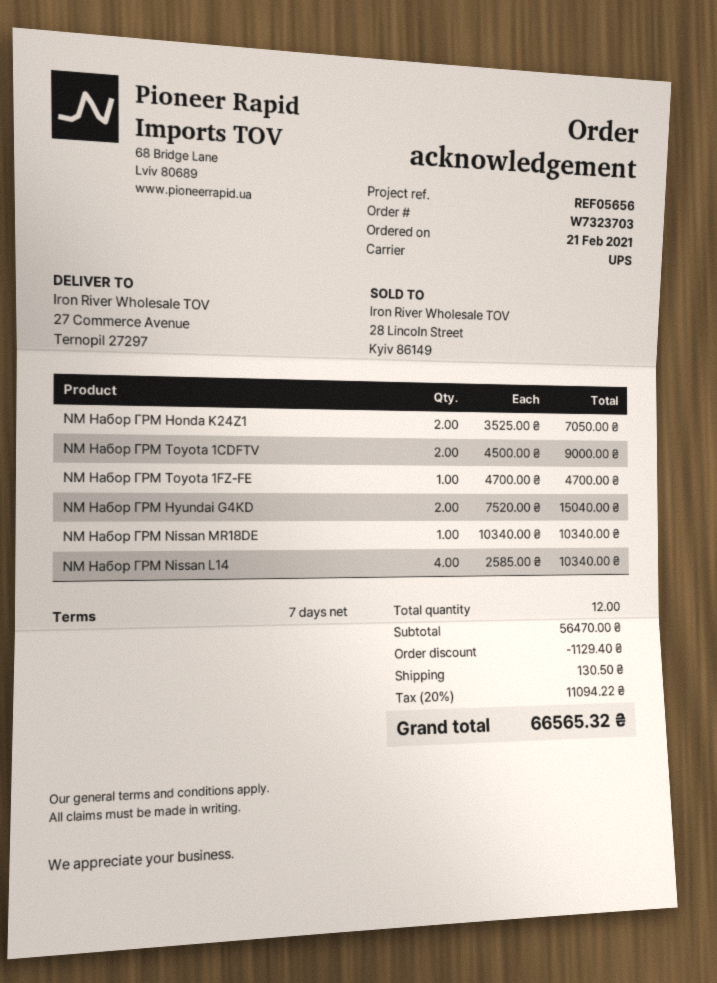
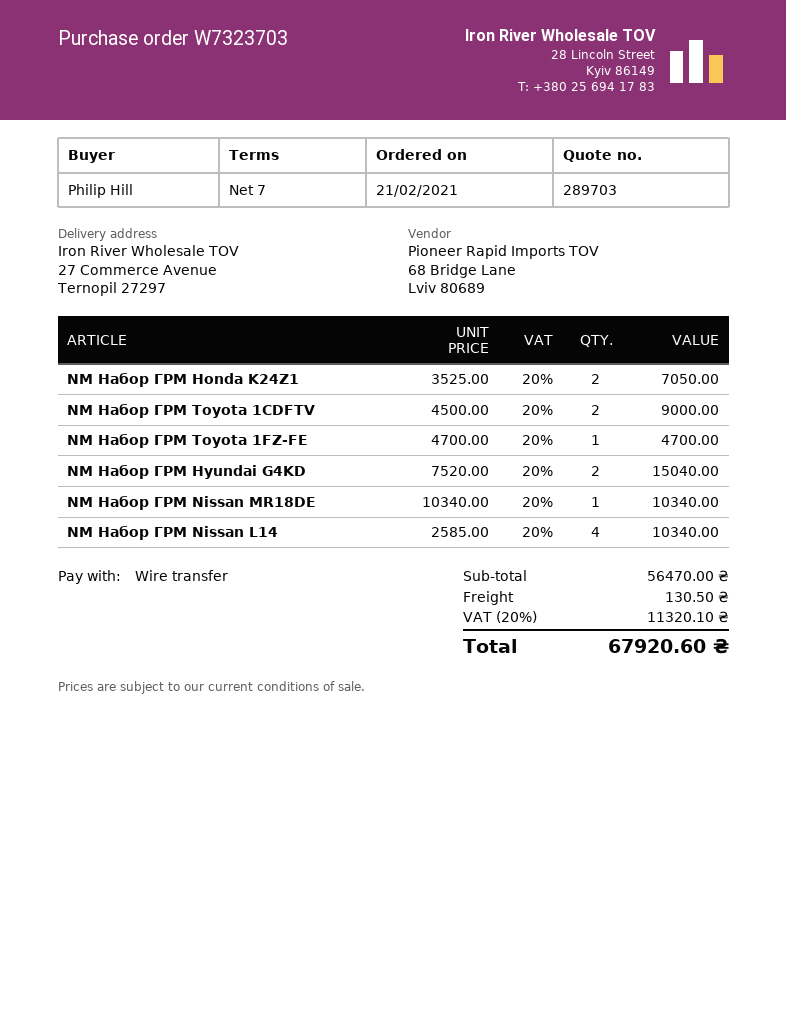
discount: 1129.40 -> none
tax: 20% = 11094.22 -> 20% = 11320.10
total: 66565.32 -> 67920.60

